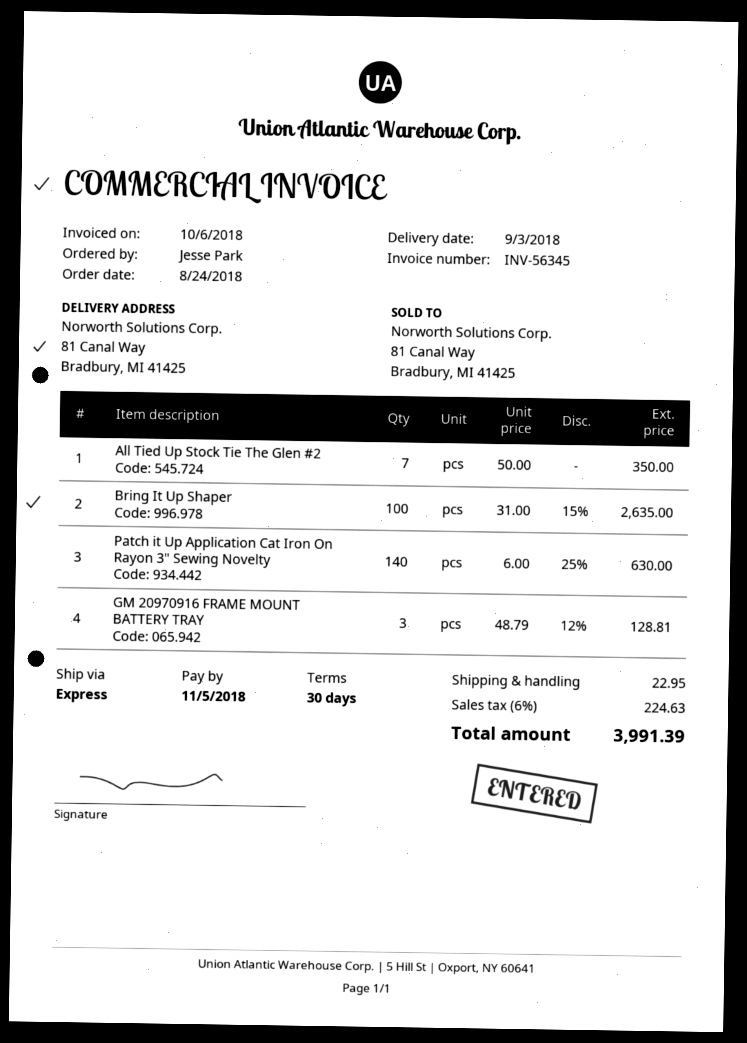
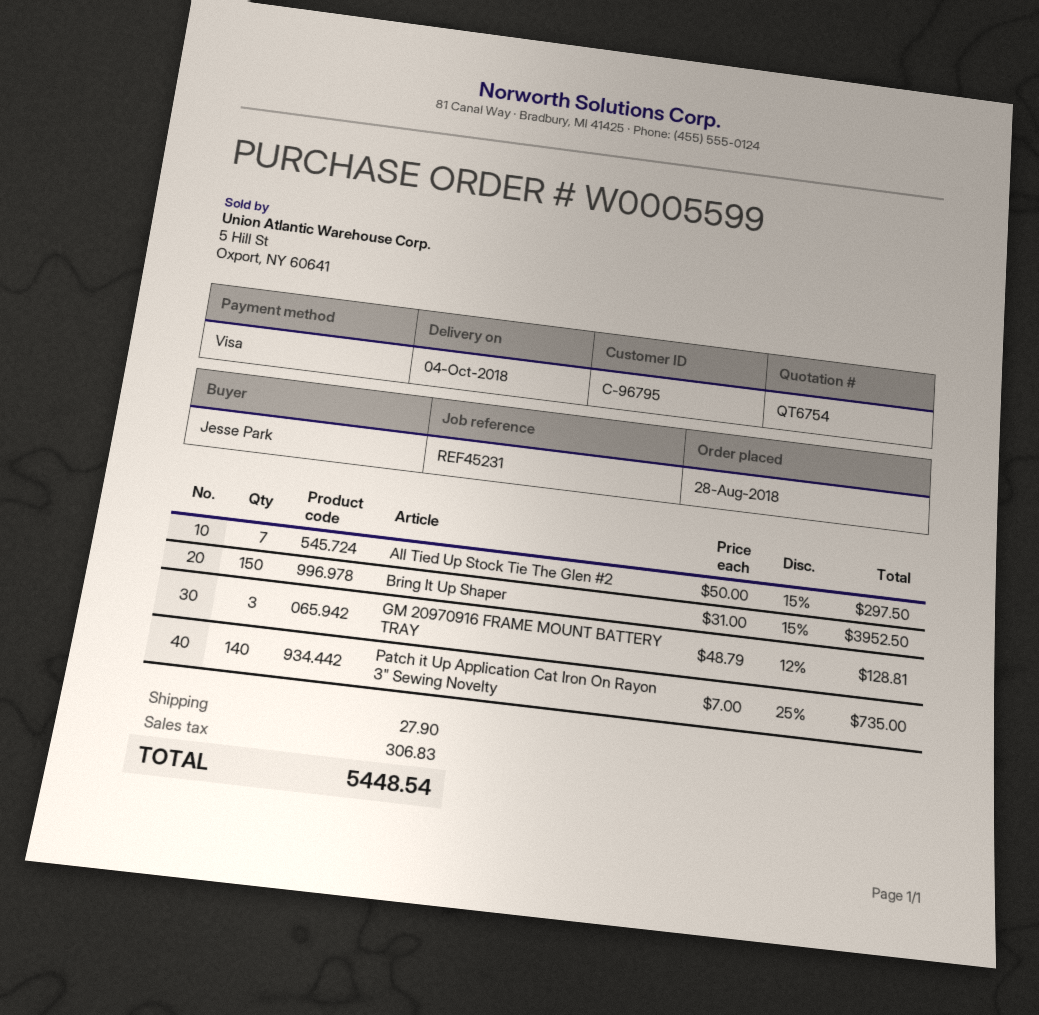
order date: 2018-08-24 -> 2018-08-28
delivery date: 2018-09-03 -> 2018-10-04
All Tied Up Stock Tie The Glen #2: 7 x 50.00 = 350.00 -> 7 x 50.00 - 15% = 297.50
Bring It Up Shaper: 100 x 31.00 - 15% = 2635.00 -> 150 x 31.00 - 15% = 3952.50
Patch it Up Application Cat Iron On Rayon 3" Sewing Novelty: 140 x 6.00 - 25% = 630.00 -> 140 x 7.00 - 25% = 735.00
shipping: 22.95 -> 27.90
tax: 224.63 -> 306.83
total: 3991.39 -> 5448.54

